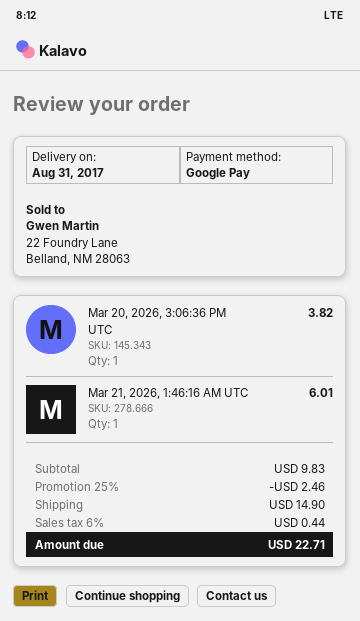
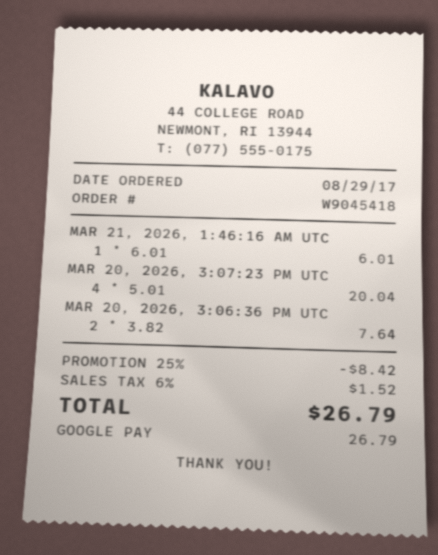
Mar 20, 2026, 3:06:36 PM UTC: 1 for 3.82 -> 2 for 7.64
MAR 20, 2026, 3:07:23 PM UTC: none -> 4 for 20.04
discount: 25% = 2.46 -> 25% = 8.42
shipping: 14.90 -> none
tax: 6% = 0.44 -> 6% = 1.52
total: 22.71 -> 26.79

